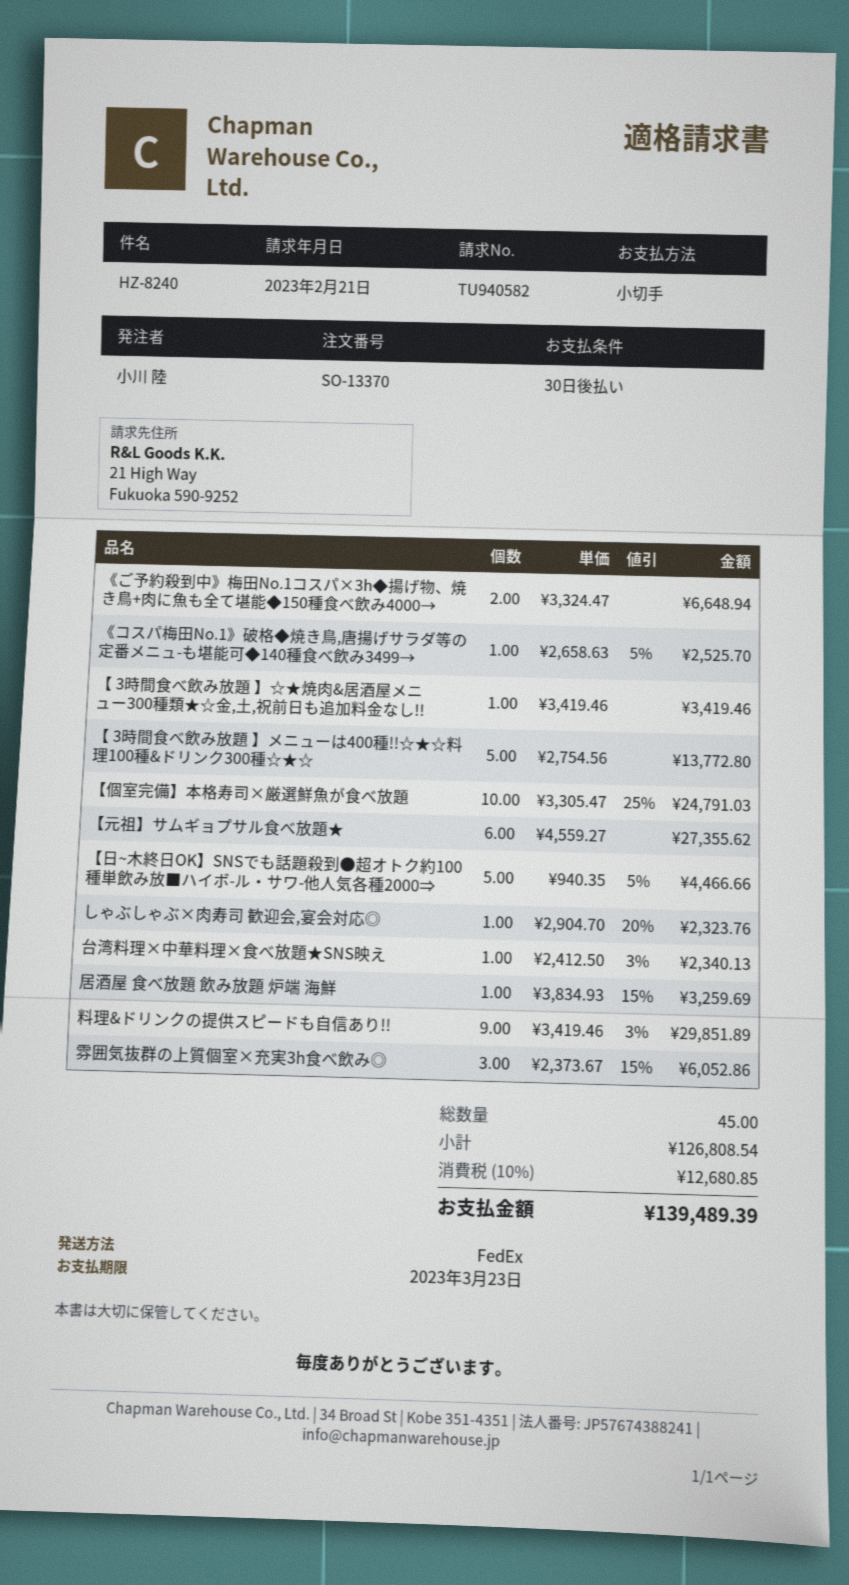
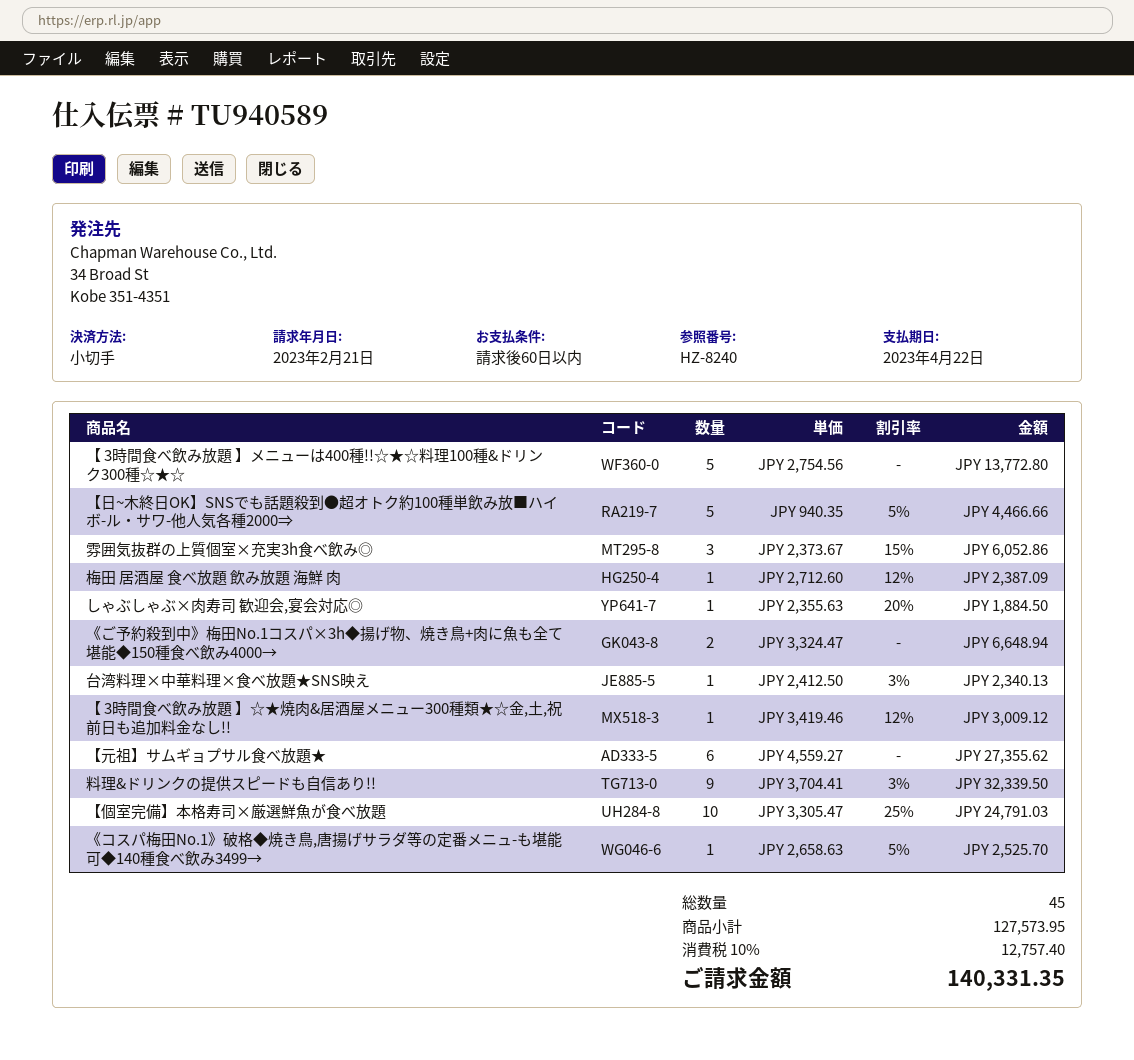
invoice number: TU940582 -> TU940589
payment terms: 30 days -> 60 days
due date: 2023-03-23 -> 2023-04-22
【 3時間食べ飲み放題 】☆★焼肉&居酒屋メニュー300種類★☆金,土,祝前日も追加料金なし!!: 1 x 3419.46 = 3419.46 -> 1 x 3419.46 - 12% = 3009.12
しゃぶしゃぶ×肉寿司 歓迎会,宴会対応◎: 1 x 2904.70 - 20% = 2323.76 -> 1 x 2355.63 - 20% = 1884.50
居酒屋 食べ放題 飲み放題 炉端 海鮮: 1 x 3834.93 - 15% = 3259.69 -> none
料理&ドリンクの提供スピードも自信あり!!: 9 x 3419.46 - 3% = 29851.89 -> 9 x 3704.41 - 3% = 32339.50
梅田 居酒屋 食べ放題 飲み放題 海鮮 肉: none -> 1 x 2712.60 - 12% = 2387.09
subtotal: 126808.54 -> 127573.95
tax: 10% = 12680.85 -> 10% = 12757.40
total: 139489.39 -> 140331.35

